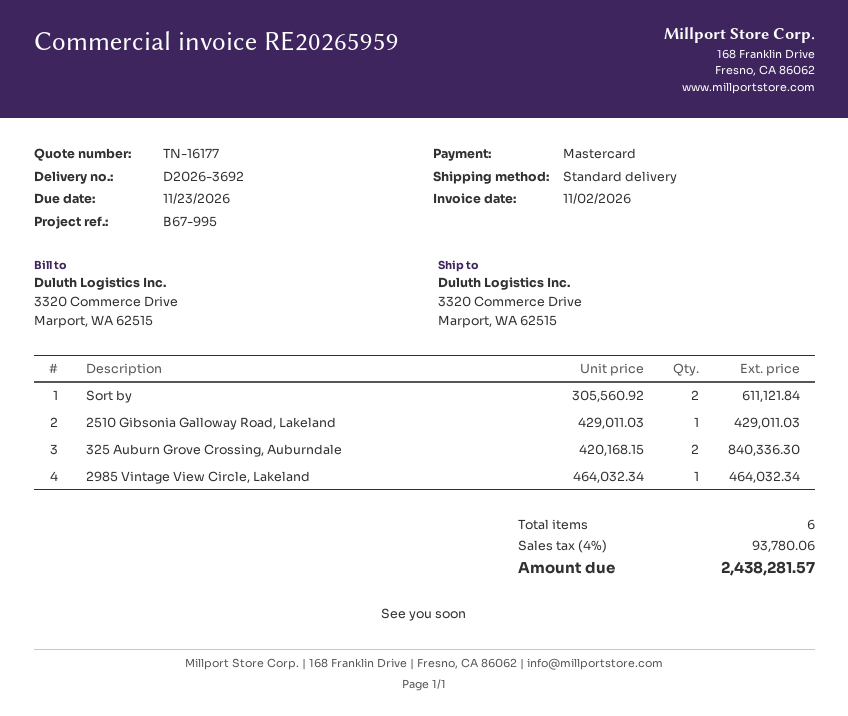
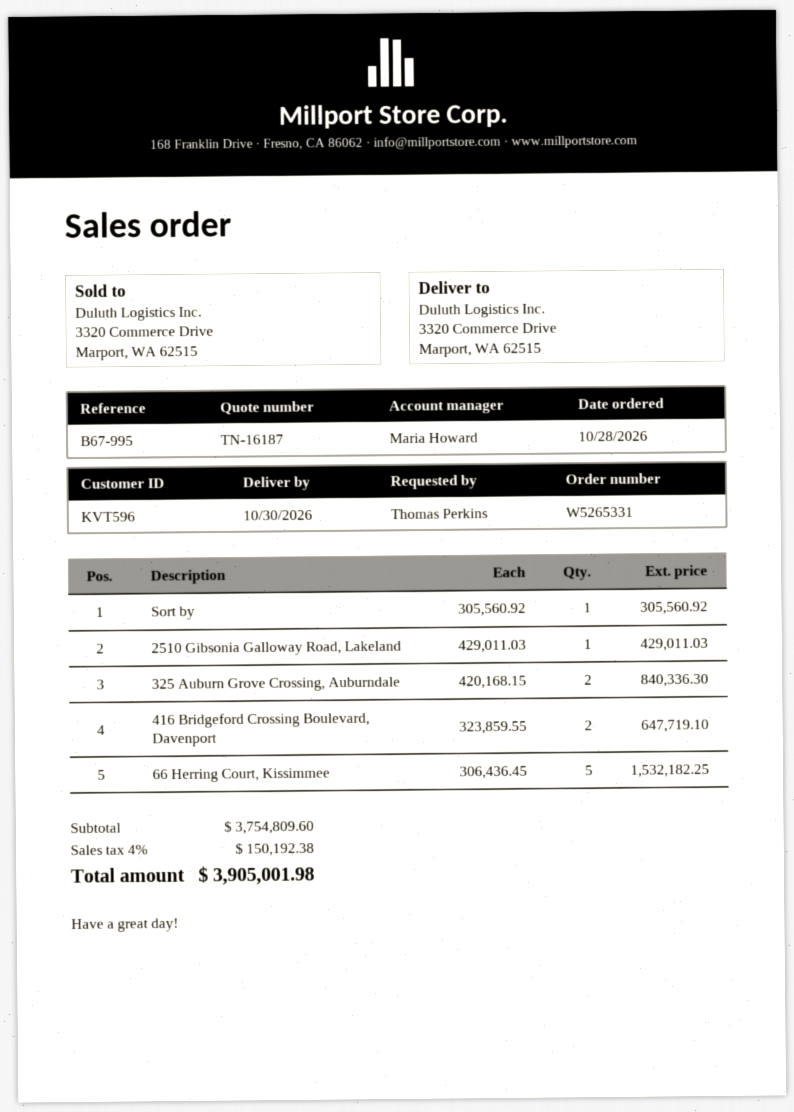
quote number: TN-16177 -> TN-16187
Sort by: 2 x 305560.92 = 611121.84 -> 1 x 305560.92 = 305560.92
2985 Vintage View Circle, Lakeland: 1 x 464032.34 = 464032.34 -> none
416 Bridgeford Crossing Boulevard, Davenport: none -> 2 x 323859.55 = 647719.10
66 Herring Court, Kissimmee: none -> 5 x 306436.45 = 1532182.25
tax: 4% = 93780.06 -> 4% = 150192.38
total: 2438281.57 -> 3905001.98

